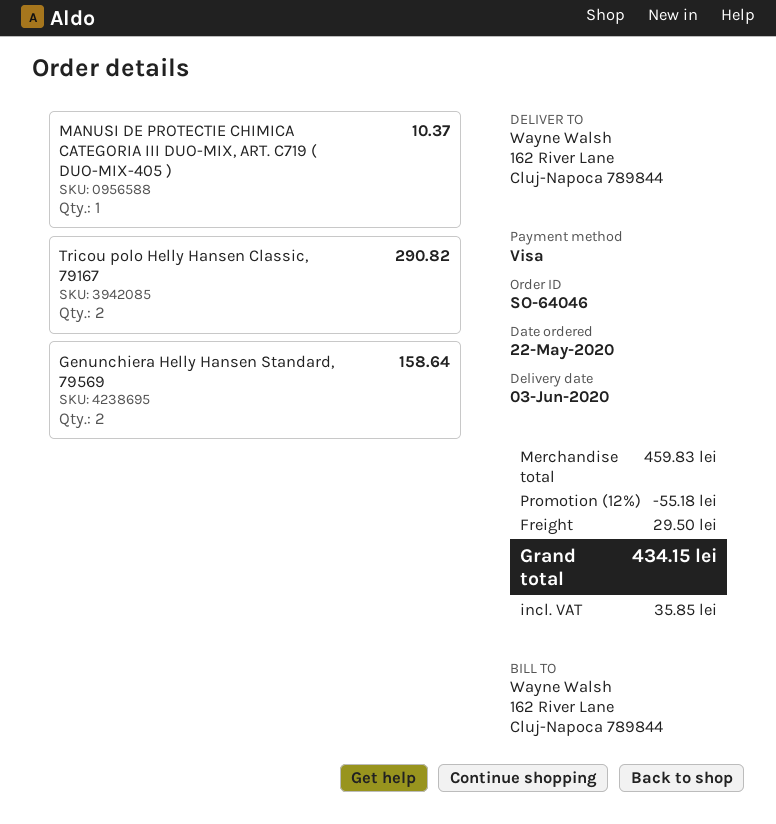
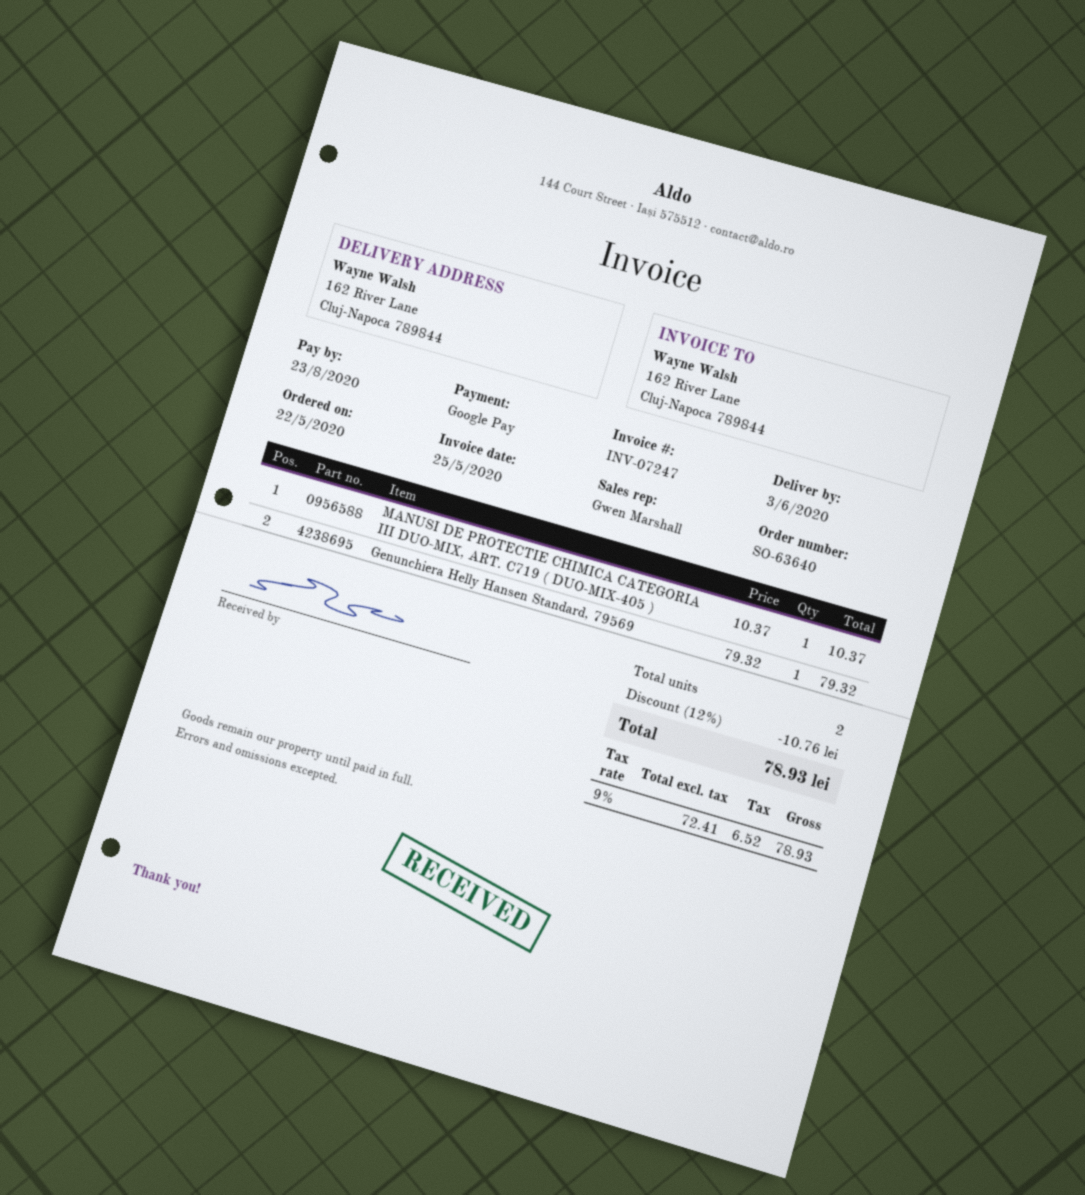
order number: SO-64046 -> SO-63640
payment method: Visa -> Google Pay
Tricou polo Helly Hansen Classic, 79167: 2 for 290.82 -> none
Genunchiera Helly Hansen Standard, 79569: 2 for 158.64 -> 1 for 79.32
discount: 12% = 55.18 -> 12% = 10.76
shipping: 29.50 -> none
tax: 35.85 -> 6.52
total: 434.15 -> 78.93

